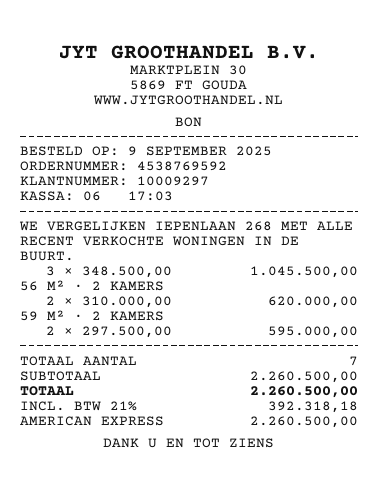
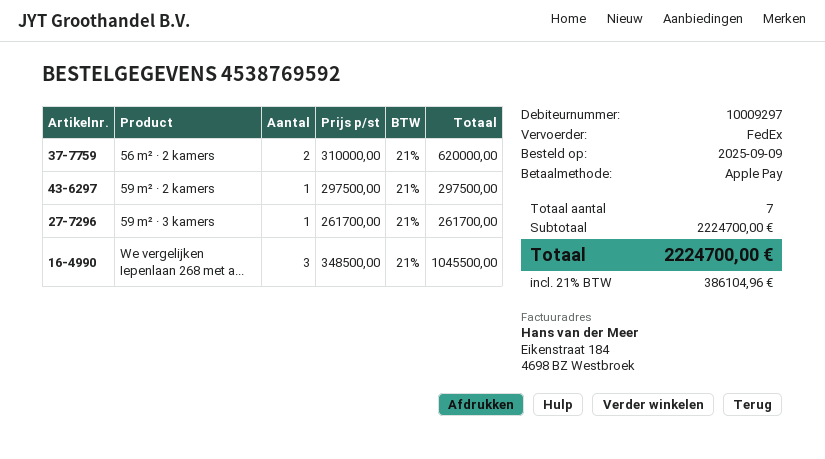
payment method: American Express -> Apple Pay
59 M² · 2 KAMERS: 2 x 297500.00 = 595000.00 -> 1 x 297500.00 = 297500.00
59 m² · 3 kamers: none -> 1 x 261700.00 = 261700.00
subtotal: 2260500.00 -> 2224700.00
tax: 21% = 392318.18 -> 21% = 386104.96
total: 2260500.00 -> 2224700.00

